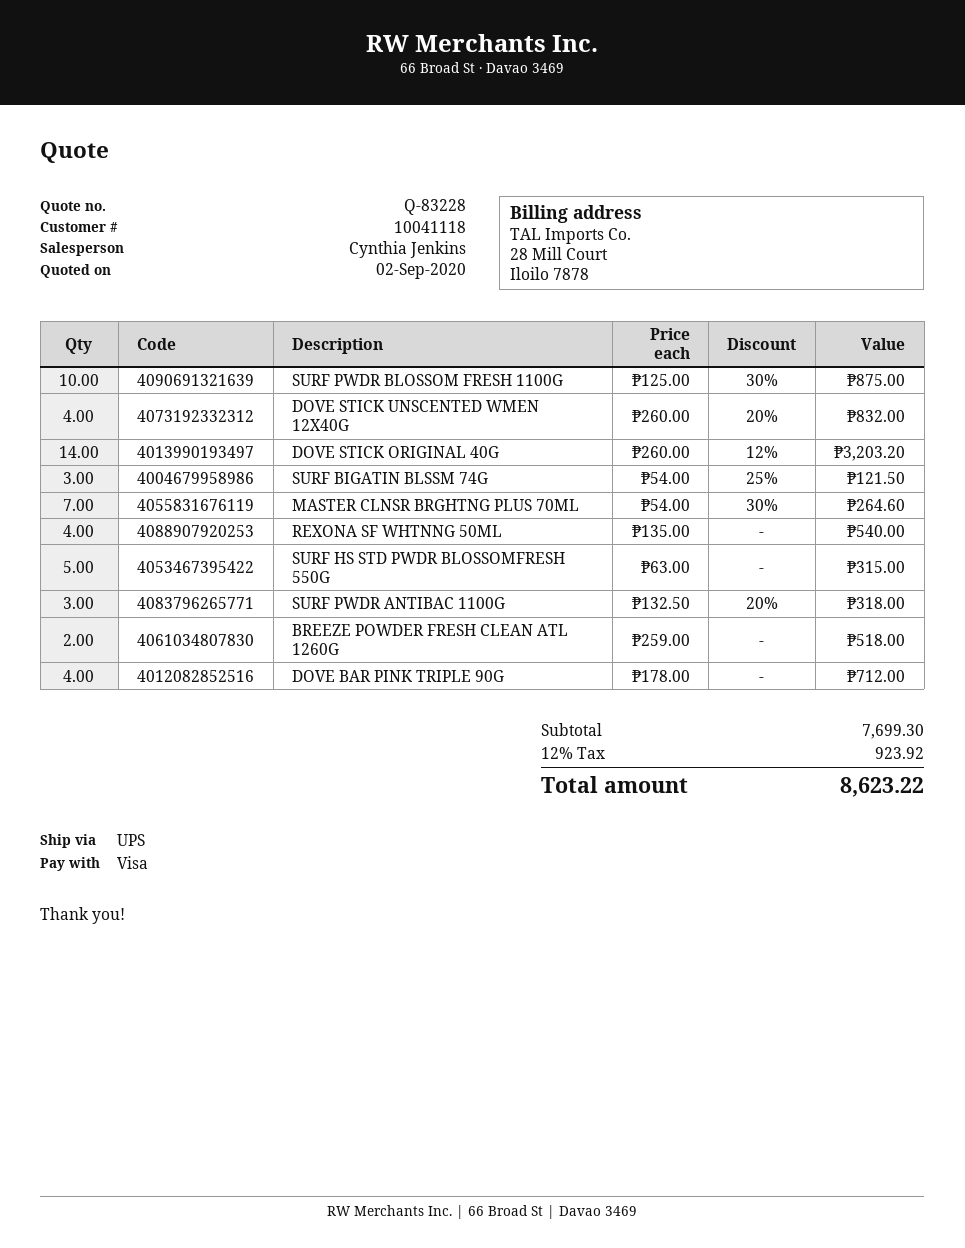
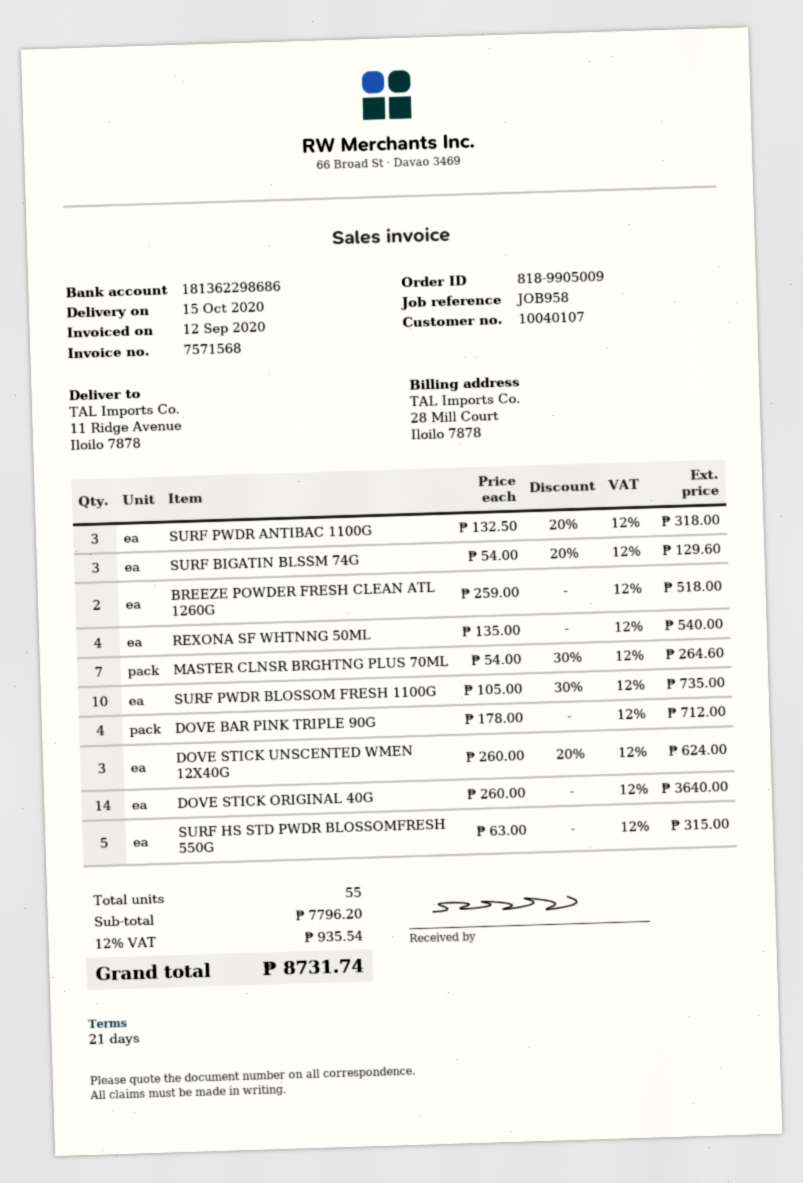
customer number: 10041118 -> 10040107
SURF PWDR BLOSSOM FRESH 1100G: 10 x 125.00 - 30% = 875.00 -> 10 x 105.00 - 30% = 735.00
DOVE STICK UNSCENTED WMEN 12X40G: 4 x 260.00 - 20% = 832.00 -> 3 x 260.00 - 20% = 624.00
DOVE STICK ORIGINAL 40G: 14 x 260.00 - 12% = 3203.20 -> 14 x 260.00 = 3640.00
SURF BIGATIN BLSSM 74G: 3 x 54.00 - 25% = 121.50 -> 3 x 54.00 - 20% = 129.60
subtotal: 7699.30 -> 7796.20
tax: 12% = 923.92 -> 12% = 935.54
total: 8623.22 -> 8731.74

